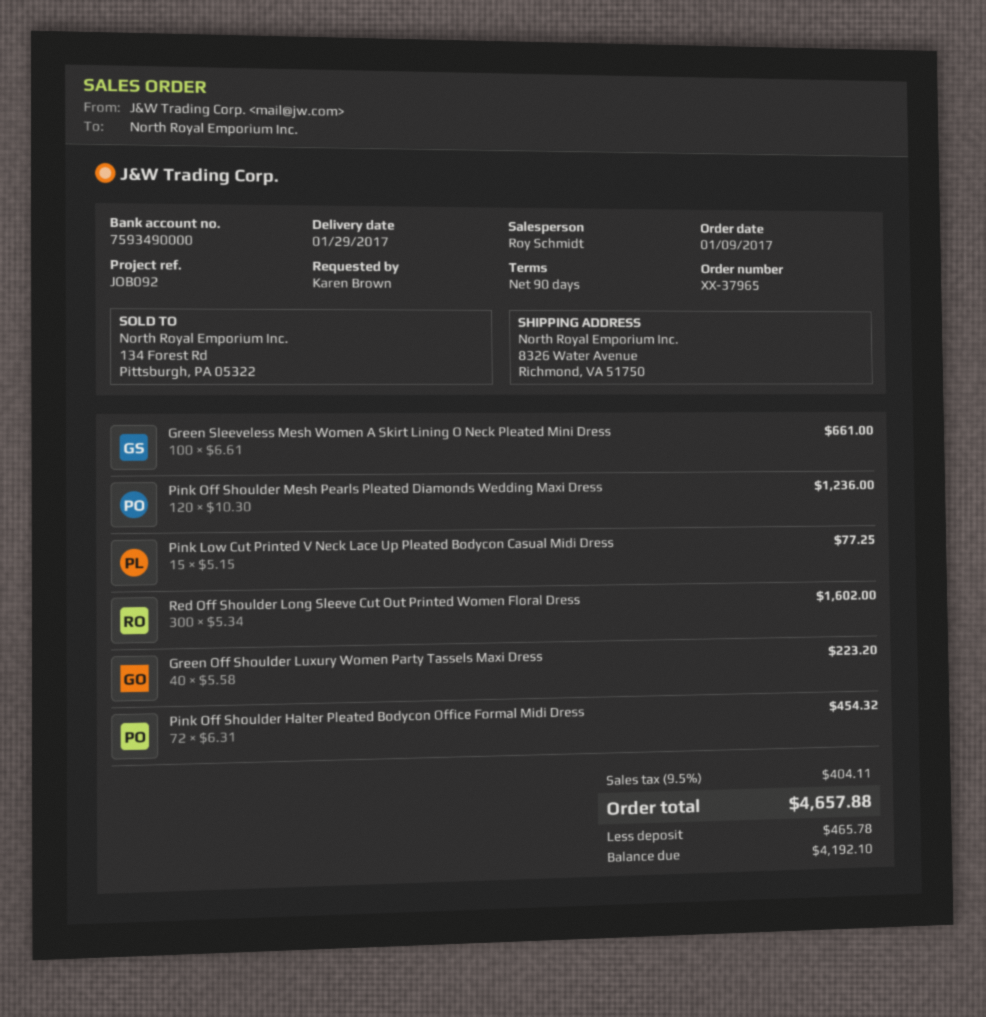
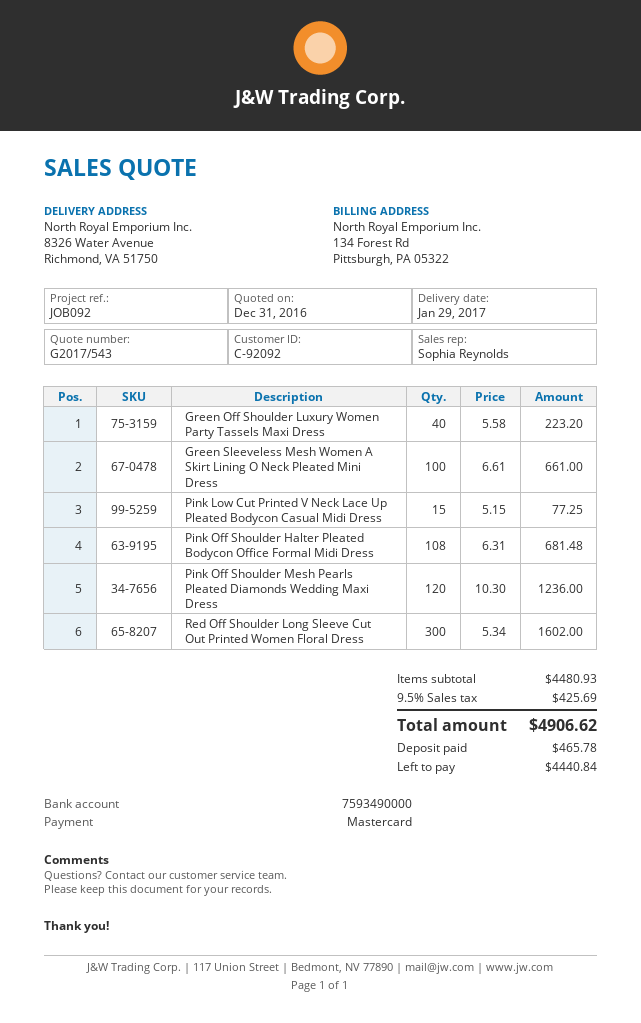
sales rep: Roy Schmidt -> Sophia Reynolds
Pink Off Shoulder Halter Pleated Bodycon Office Formal Midi Dress: 72 x 6.31 = 454.32 -> 108 x 6.31 = 681.48
tax: 9.5% = 404.11 -> 9.5% = 425.69
total: 4657.88 -> 4906.62
balance: 4192.10 -> 4440.84

